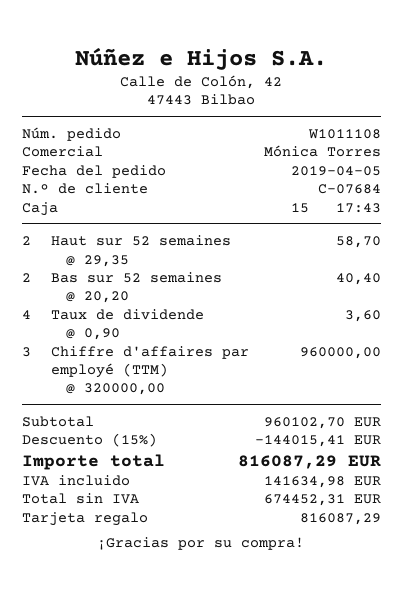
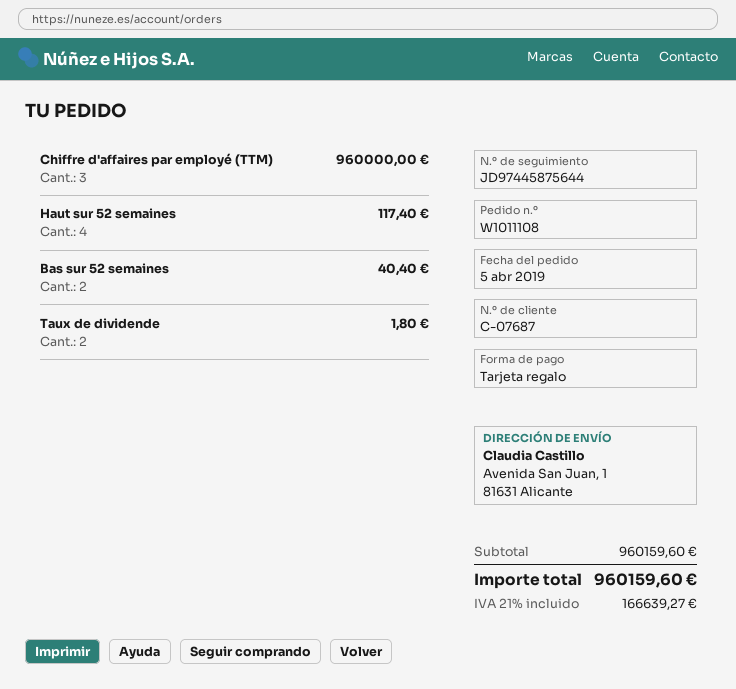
customer number: C-07684 -> C-07687
Haut sur 52 semaines: 2 for 58.70 -> 4 for 117.40
Taux de dividende: 4 for 3.60 -> 2 for 1.80
subtotal: 960102.70 -> 960159.60
discount: 15% = 144015.41 -> none
tax: 141634.98 -> 166639.27
total: 816087.29 -> 960159.60

